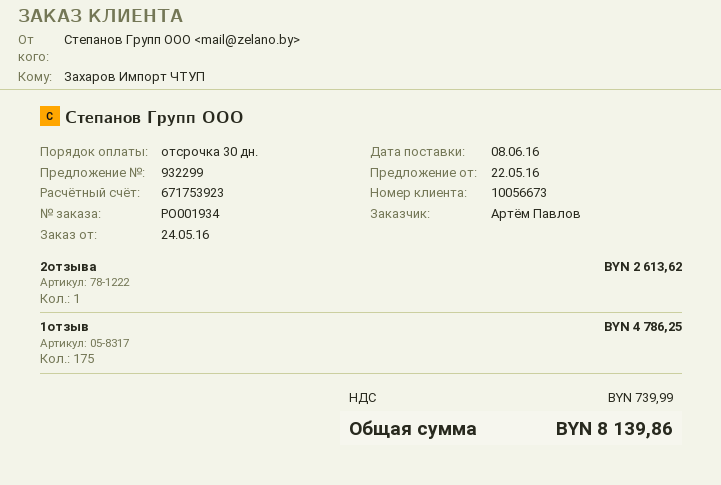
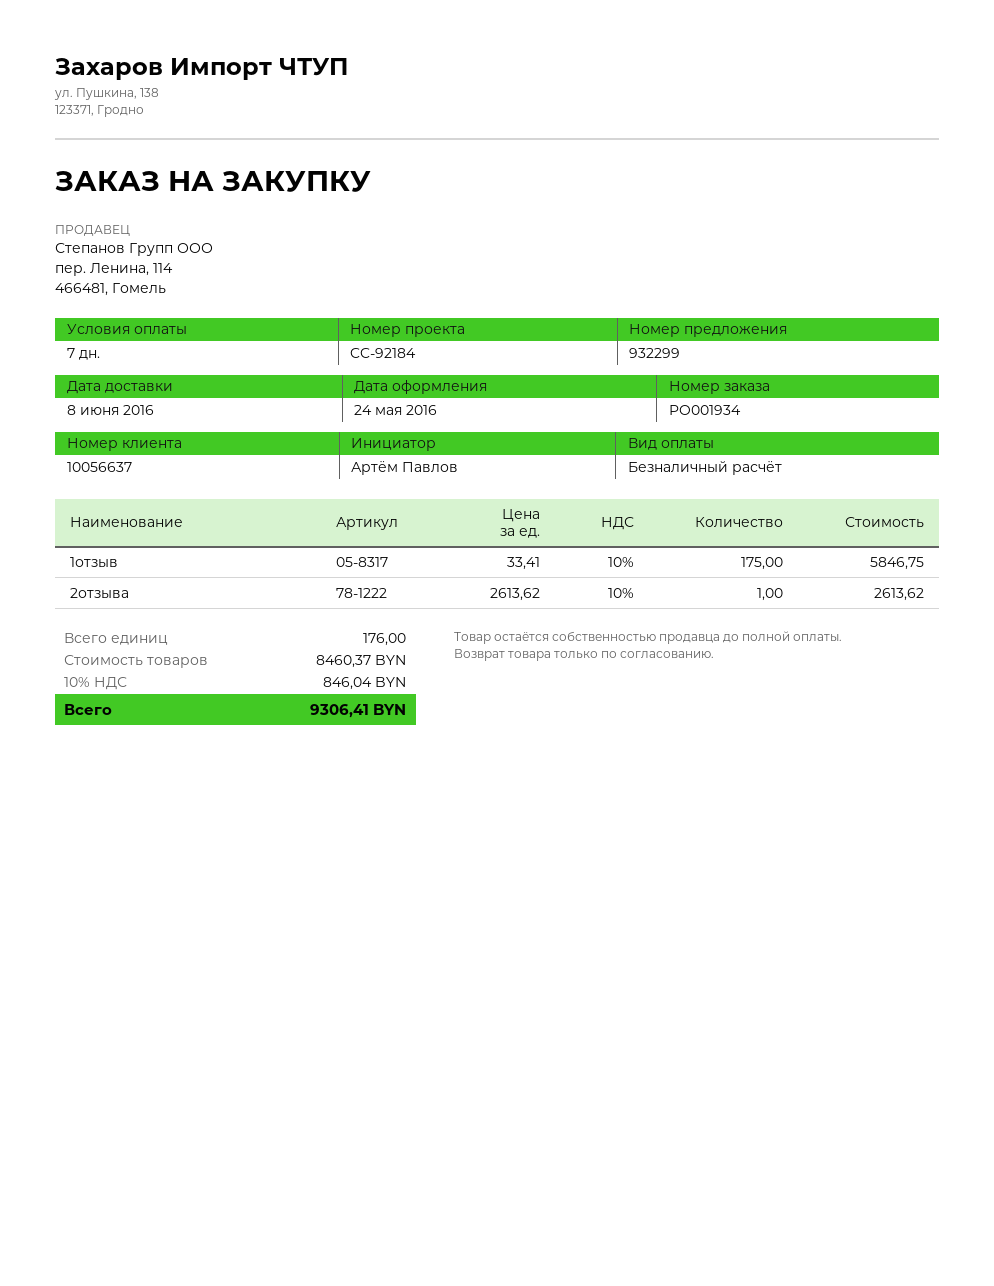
payment terms: 30 days -> 7 days
customer number: 10056673 -> 10056637
1отзыв: 175 for 4786.25 -> 175 for 5846.75
tax: 739.99 -> 846.04
total: 8139.86 -> 9306.41

